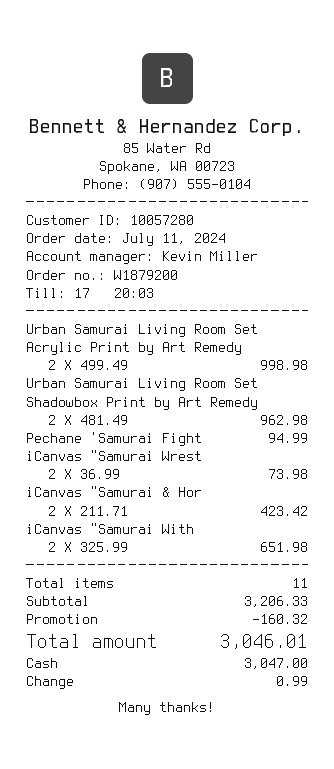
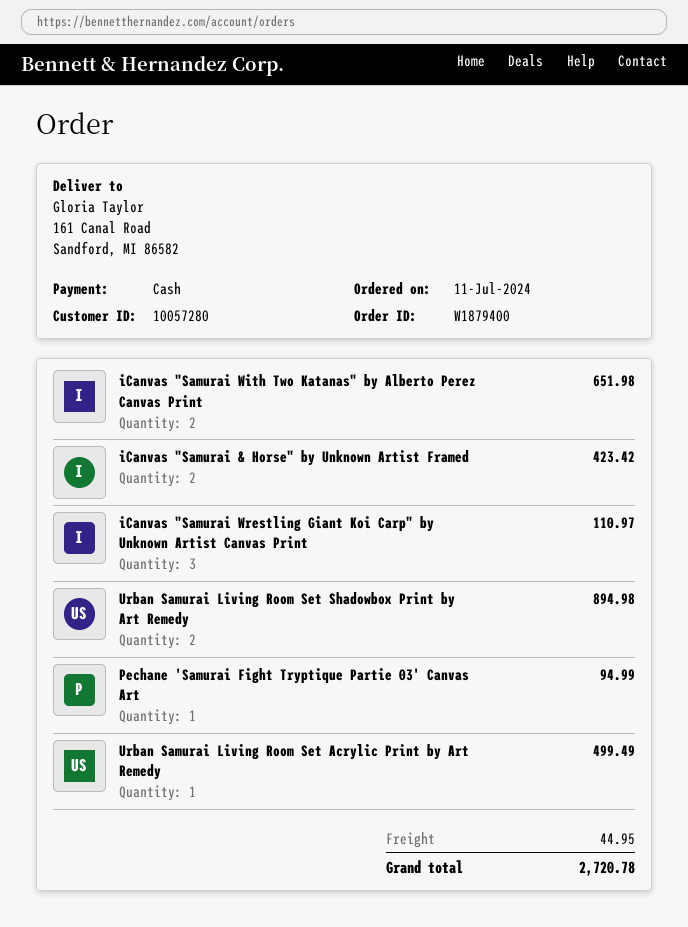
order number: W1879200 -> W1879400
Urban Samurai Living Room Set Acrylic Print by Art Remedy: 2 for 998.98 -> 1 for 499.49
Urban Samurai Living Room Set Shadowbox Print by Art Remedy: 2 for 962.98 -> 2 for 894.98
iCanvas "Samurai Wrest: 2 for 73.98 -> 3 for 110.97
discount: 160.32 -> none
shipping: none -> 44.95
total: 3046.01 -> 2720.78

